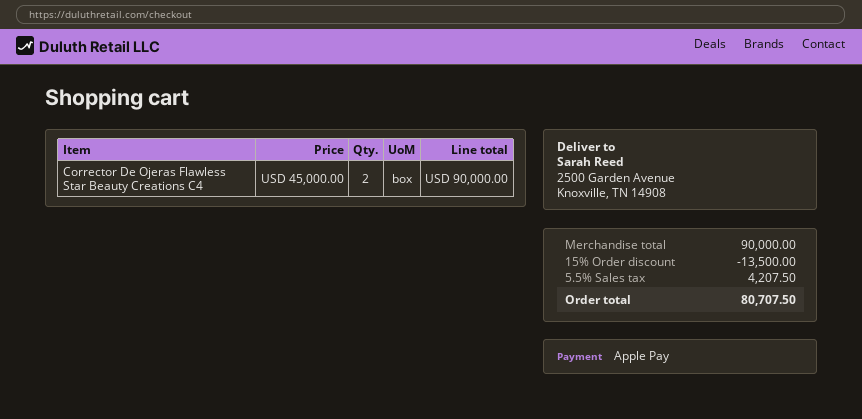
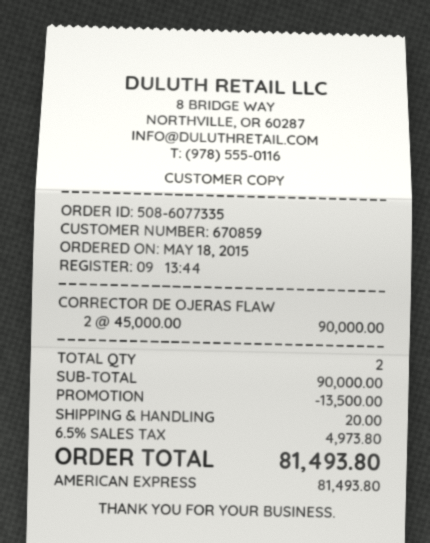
payment method: Apple Pay -> American Express
shipping: none -> 20.00
tax: 5.5% = 4207.50 -> 6.5% = 4973.80
total: 80707.50 -> 81493.80

